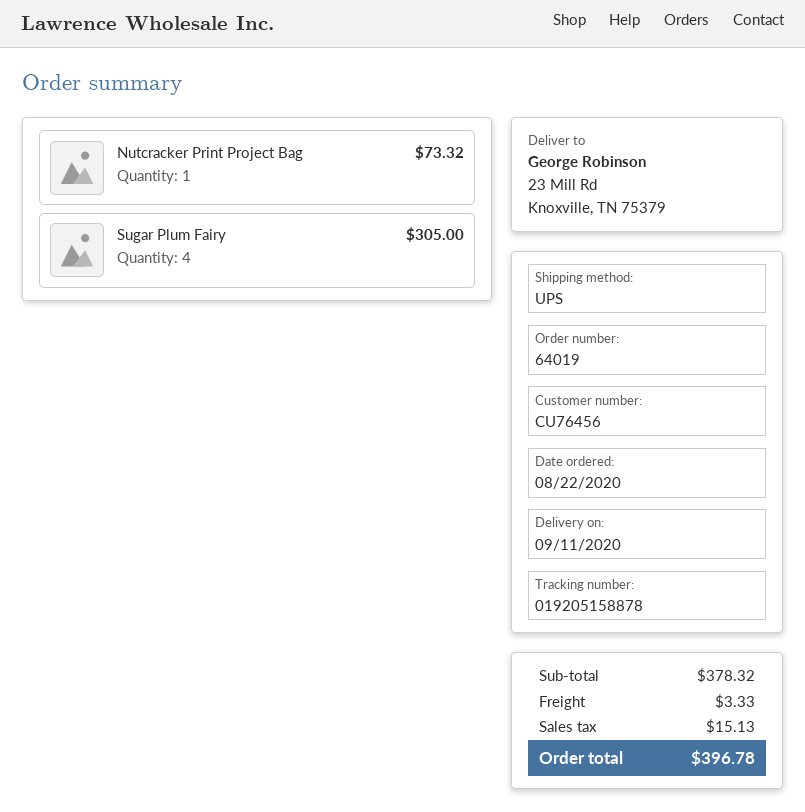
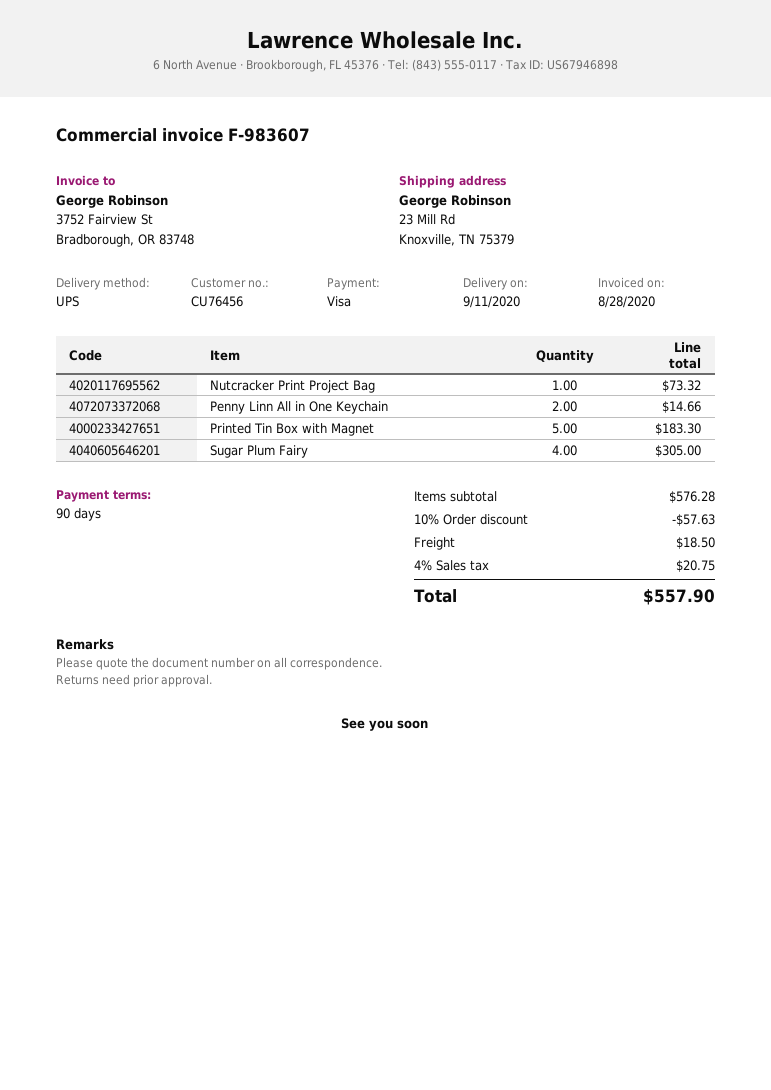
Penny Linn All in One Keychain: none -> 2 for 14.66
Printed Tin Box with Magnet: none -> 5 for 183.30
subtotal: 378.32 -> 576.28
discount: none -> 10% = 57.63
shipping: 3.33 -> 18.50
tax: 15.13 -> 20.75
total: 396.78 -> 557.90

